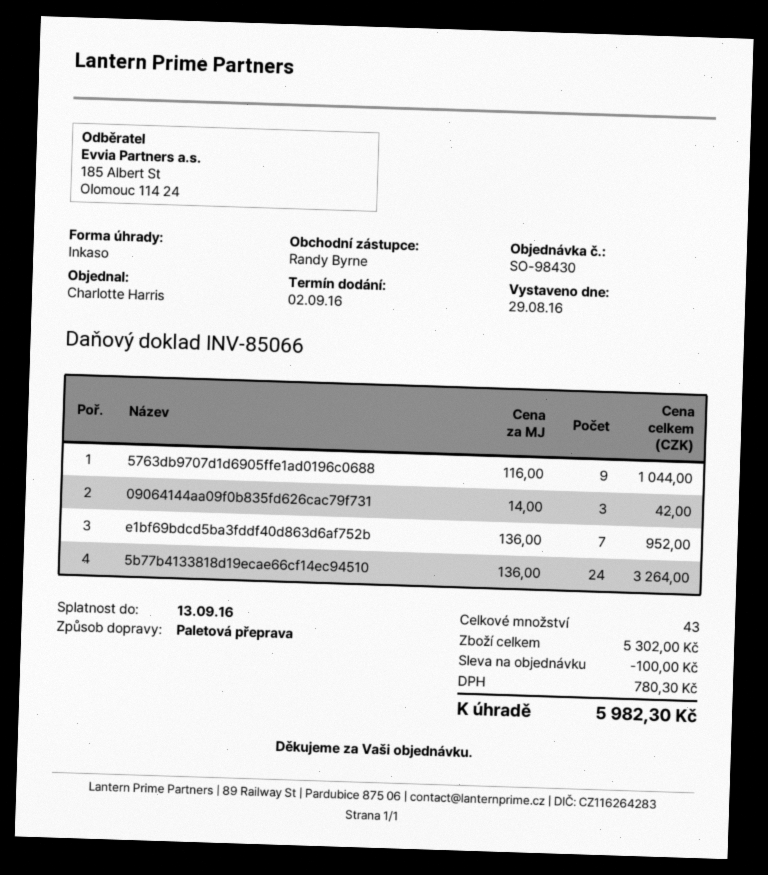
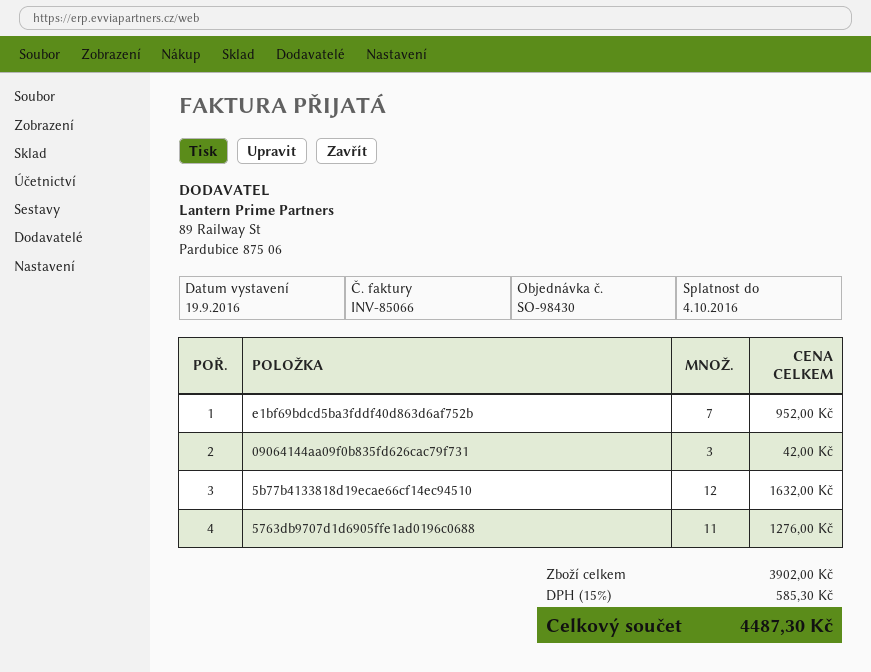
invoice date: 2016-08-29 -> 2016-09-19
due date: 2016-09-13 -> 2016-10-04
5763db9707d1d6905ffe1ad0196c0688: 9 for 1044.00 -> 11 for 1276.00
5b77b4133818d19ecae66cf14ec94510: 24 for 3264.00 -> 12 for 1632.00
subtotal: 5302.00 -> 3902.00
discount: 100.00 -> none
tax: 780.30 -> 585.30
total: 5982.30 -> 4487.30

